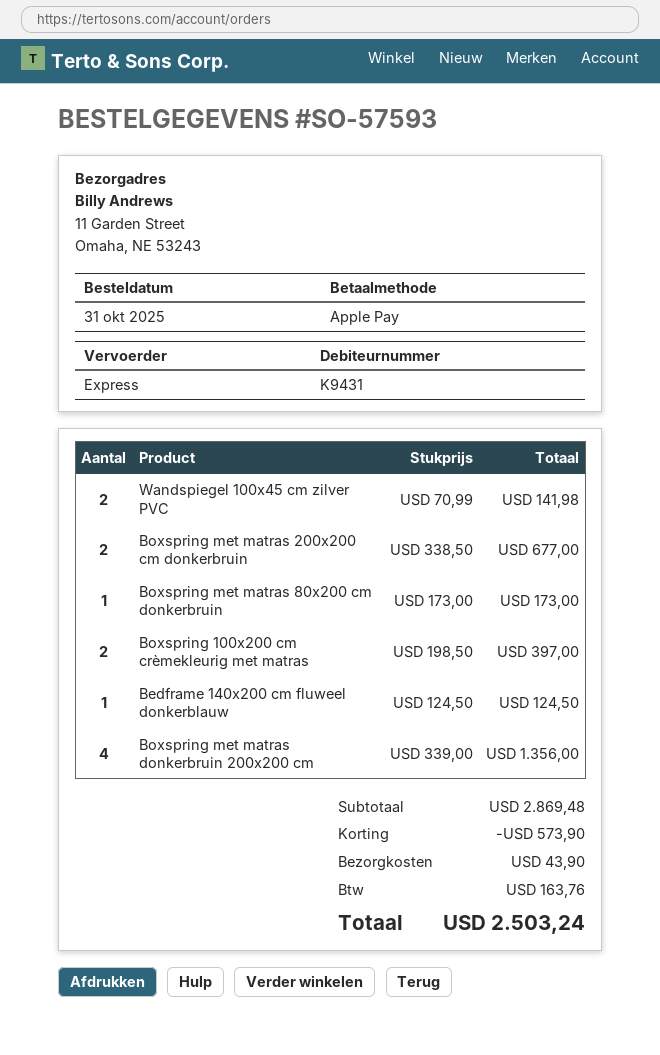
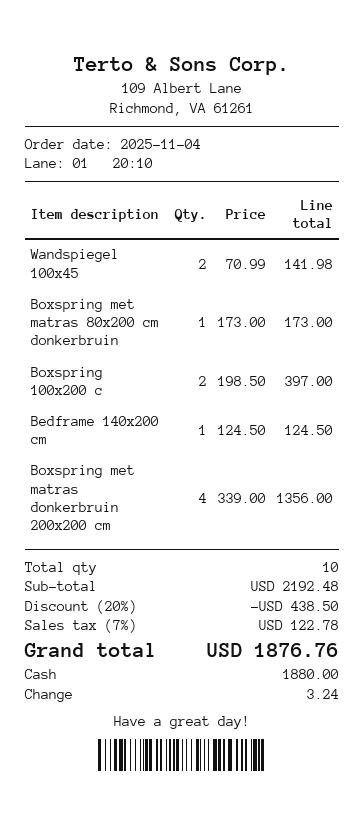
order date: 2025-10-31 -> 2025-11-04
payment method: Apple Pay -> cash
Boxspring met matras 200x200 cm donkerbruin: 2 x 338.50 = 677.00 -> none
subtotal: 2869.48 -> 2192.48
discount: 573.90 -> 438.50
shipping: 43.90 -> none
tax: 163.76 -> 122.78
total: 2503.24 -> 1876.76

